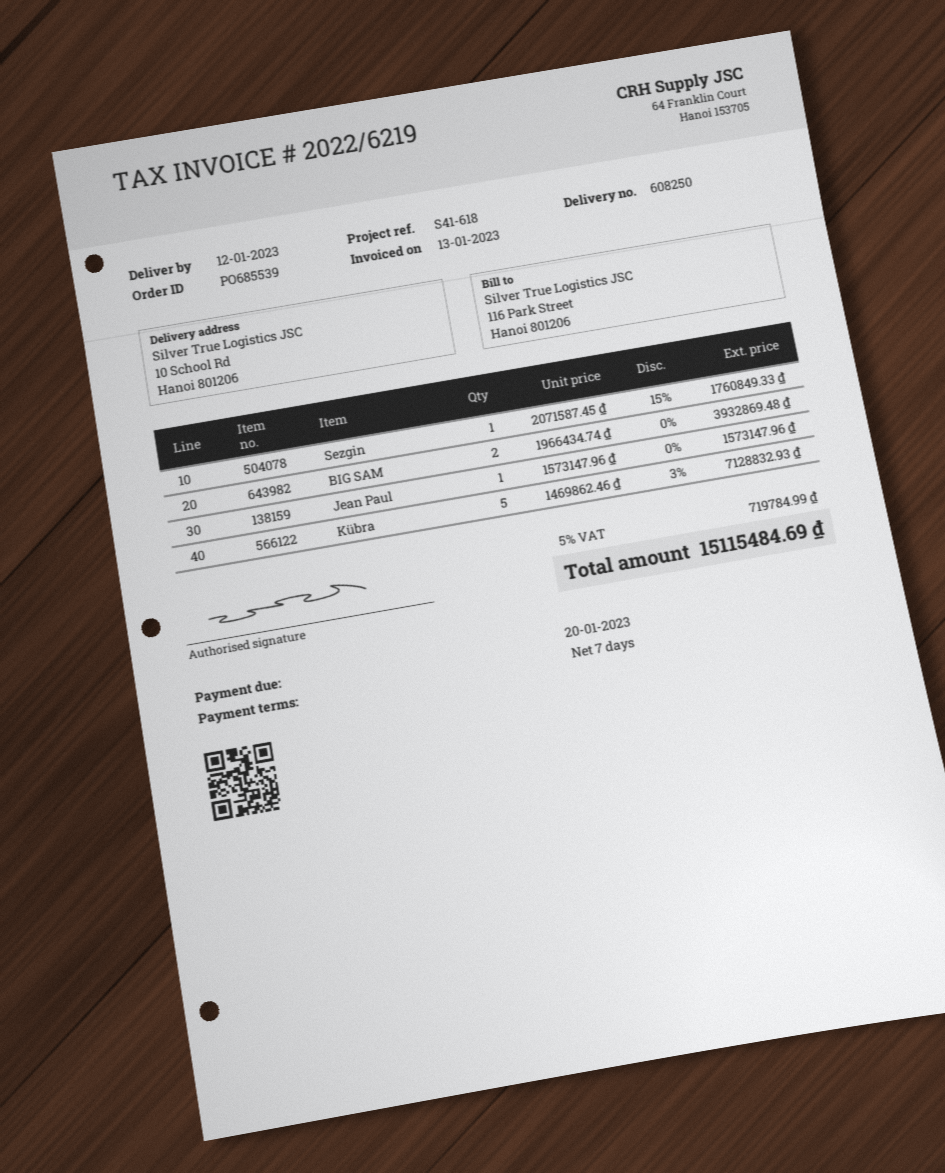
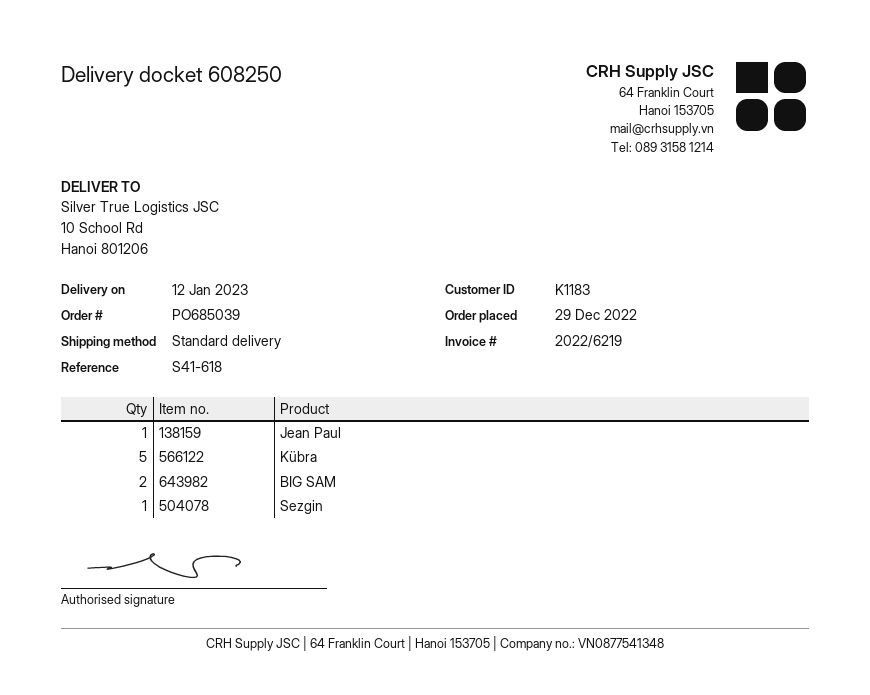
order number: PO685539 -> PO685039

